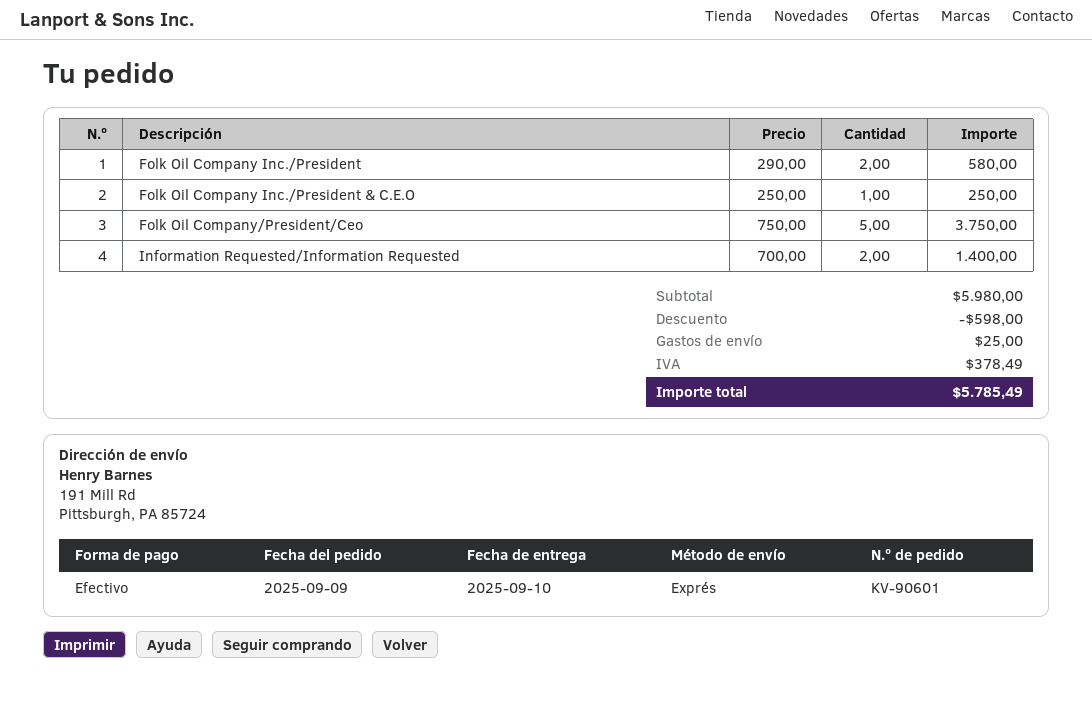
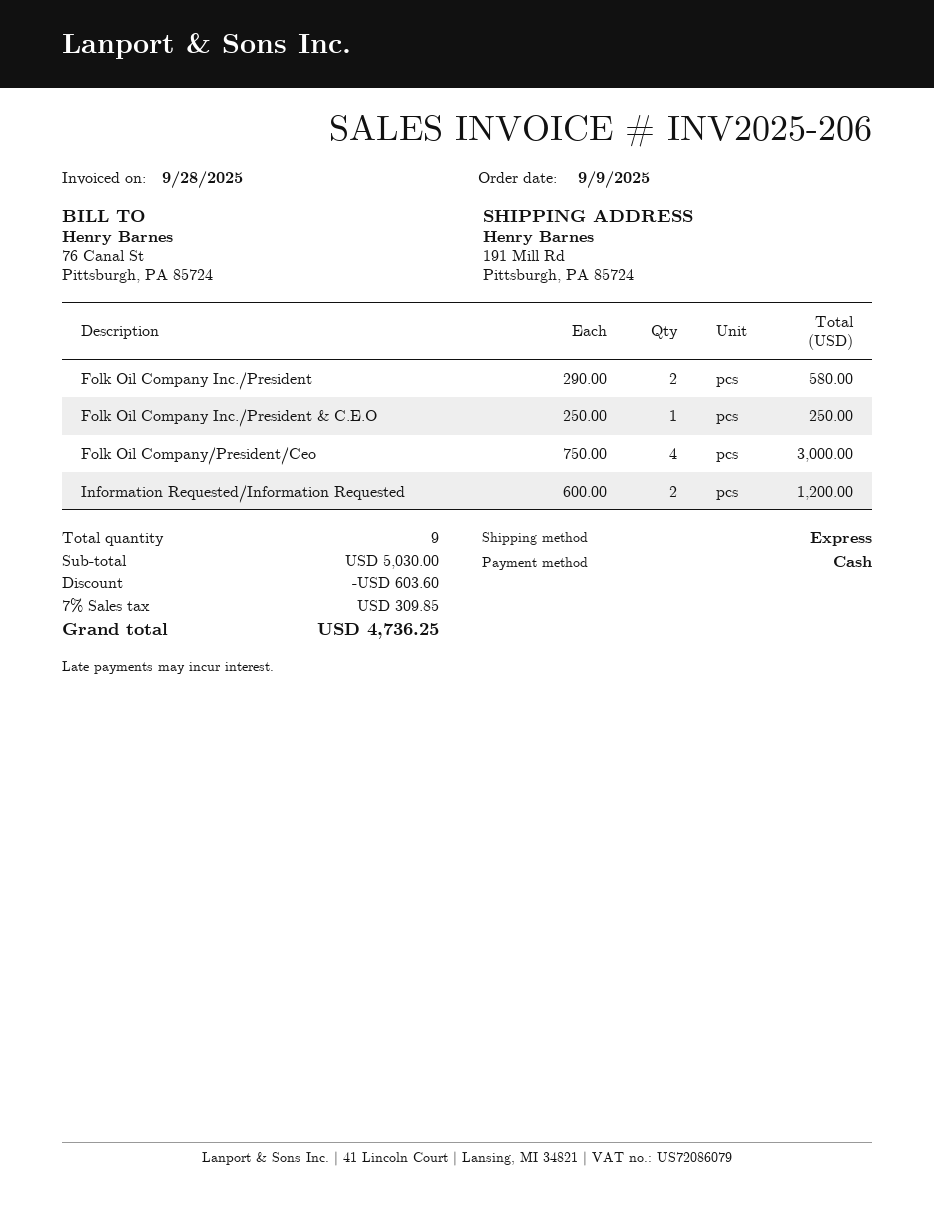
Folk Oil Company/President/Ceo: 5 x 750.00 = 3750.00 -> 4 x 750.00 = 3000.00
Information Requested/Information Requested: 2 x 700.00 = 1400.00 -> 2 x 600.00 = 1200.00
subtotal: 5980.00 -> 5030.00
discount: 598.00 -> 603.60
shipping: 25.00 -> none
tax: 378.49 -> 309.85
total: 5785.49 -> 4736.25

